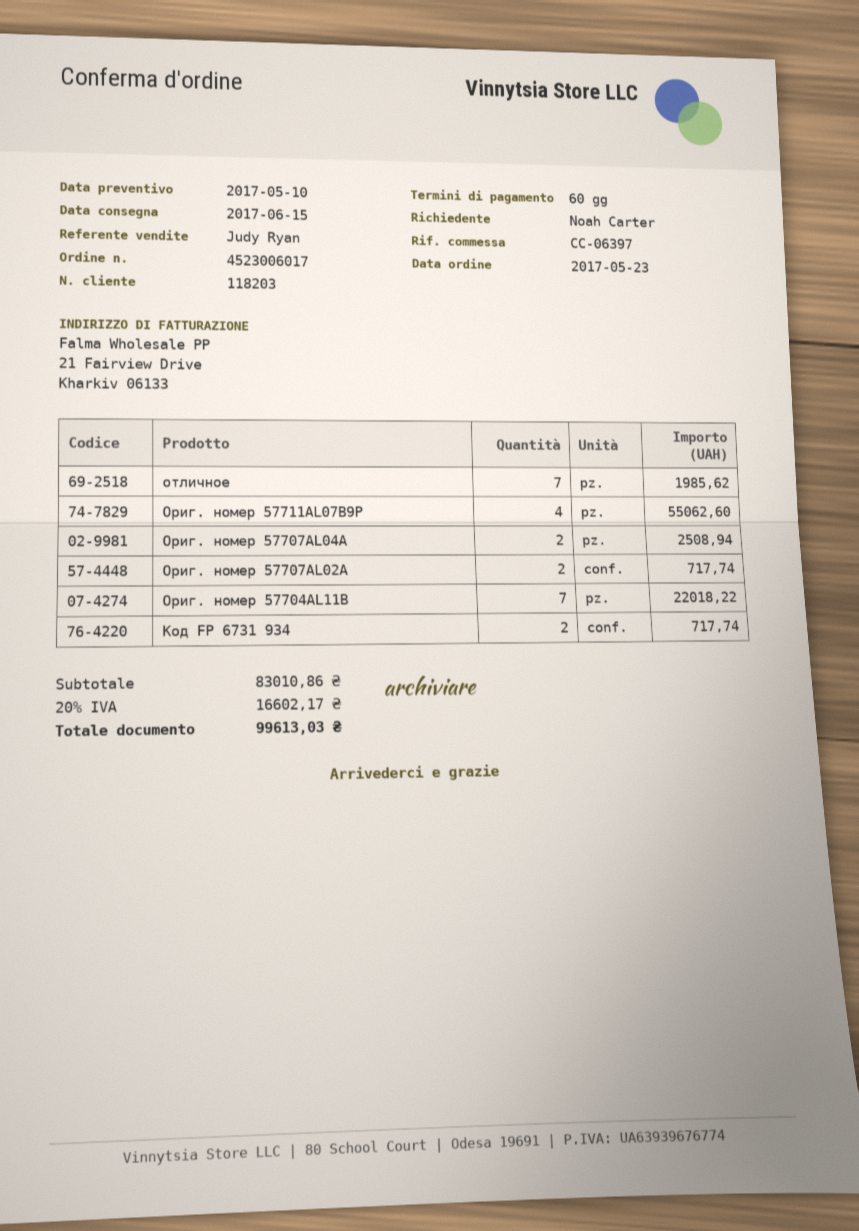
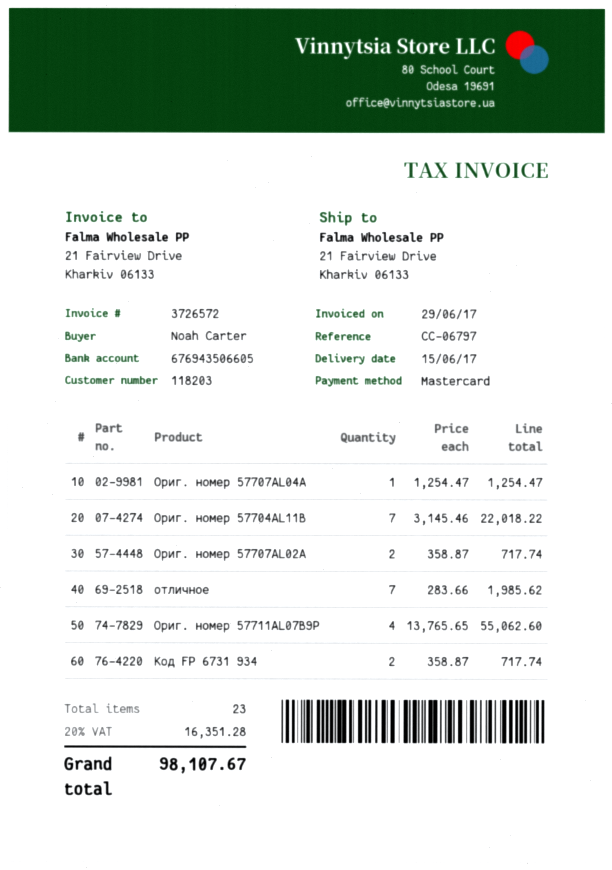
reference: CC-06397 -> CC-06797
Ориг. номер 57707AL04A: 2 for 2508.94 -> 1 for 1254.47
tax: 20% = 16602.17 -> 20% = 16351.28
total: 99613.03 -> 98107.67

